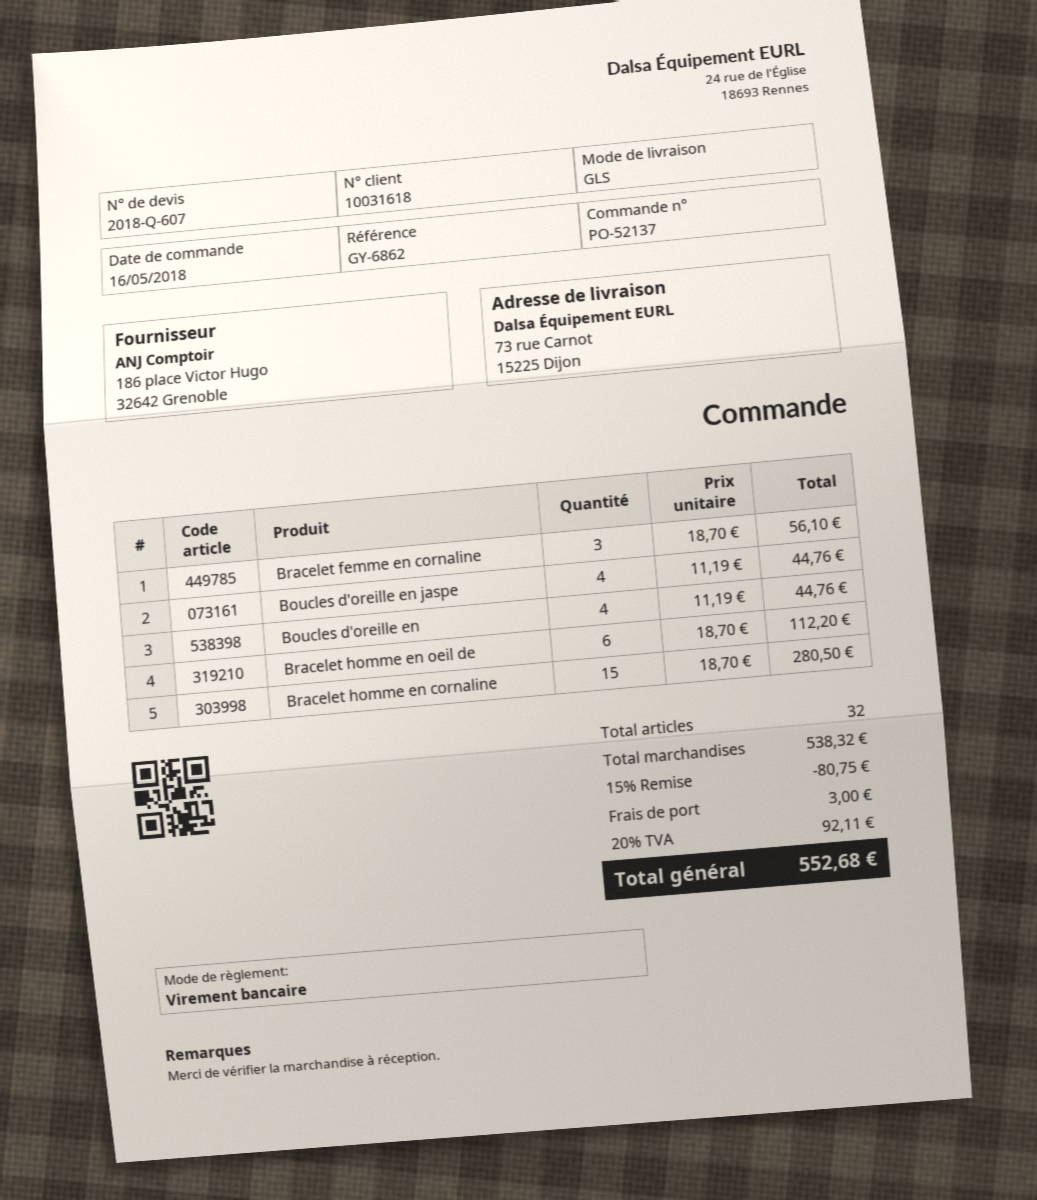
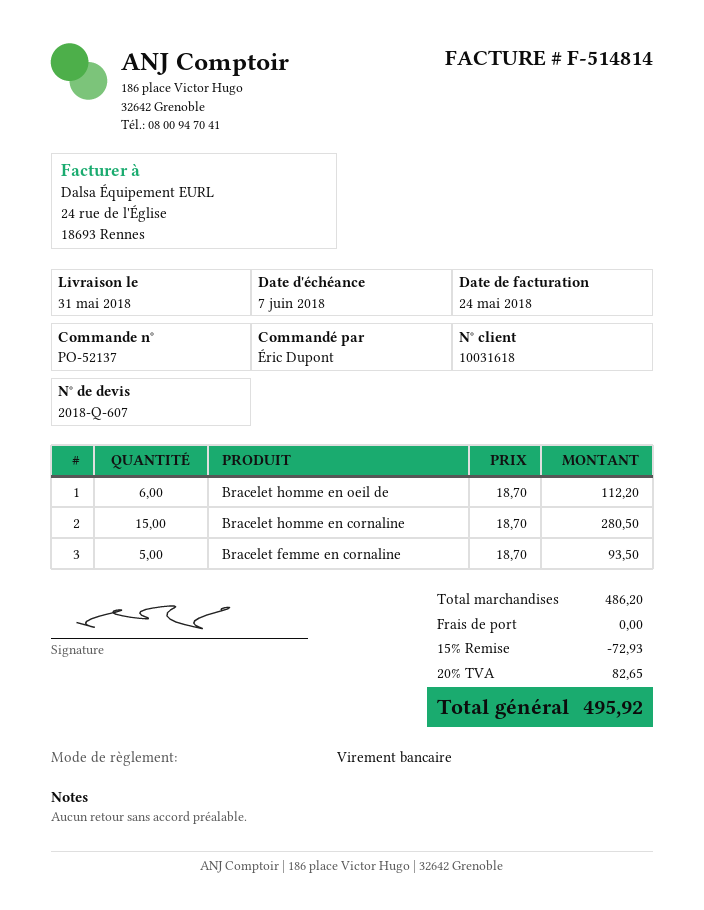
Bracelet femme en cornaline: 3 x 18.70 = 56.10 -> 5 x 18.70 = 93.50
Boucles d'oreille en jaspe: 4 x 11.19 = 44.76 -> none
Boucles d'oreille en: 4 x 11.19 = 44.76 -> none
subtotal: 538.32 -> 486.20
discount: 15% = 80.75 -> 15% = 72.93
shipping: 3.00 -> 0.00
tax: 20% = 92.11 -> 20% = 82.65
total: 552.68 -> 495.92

